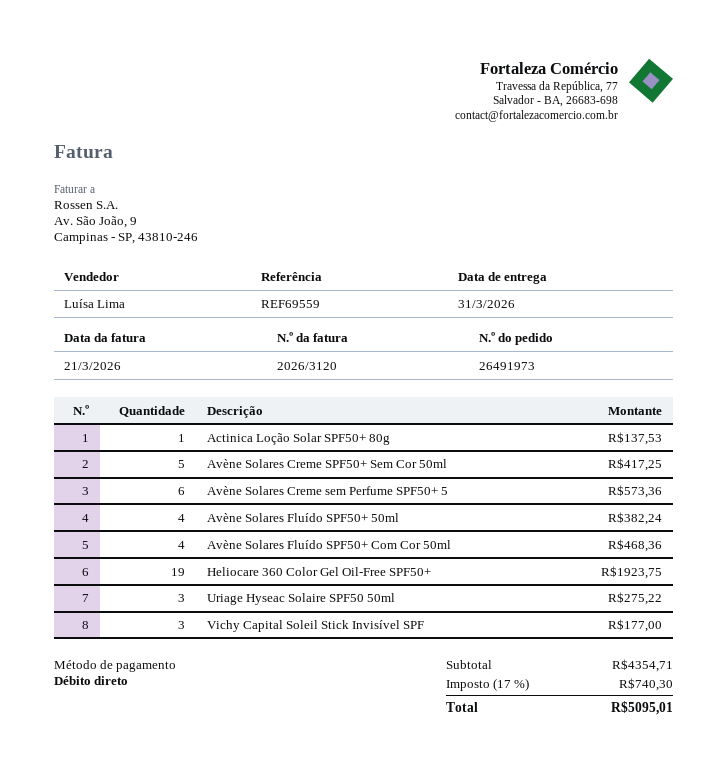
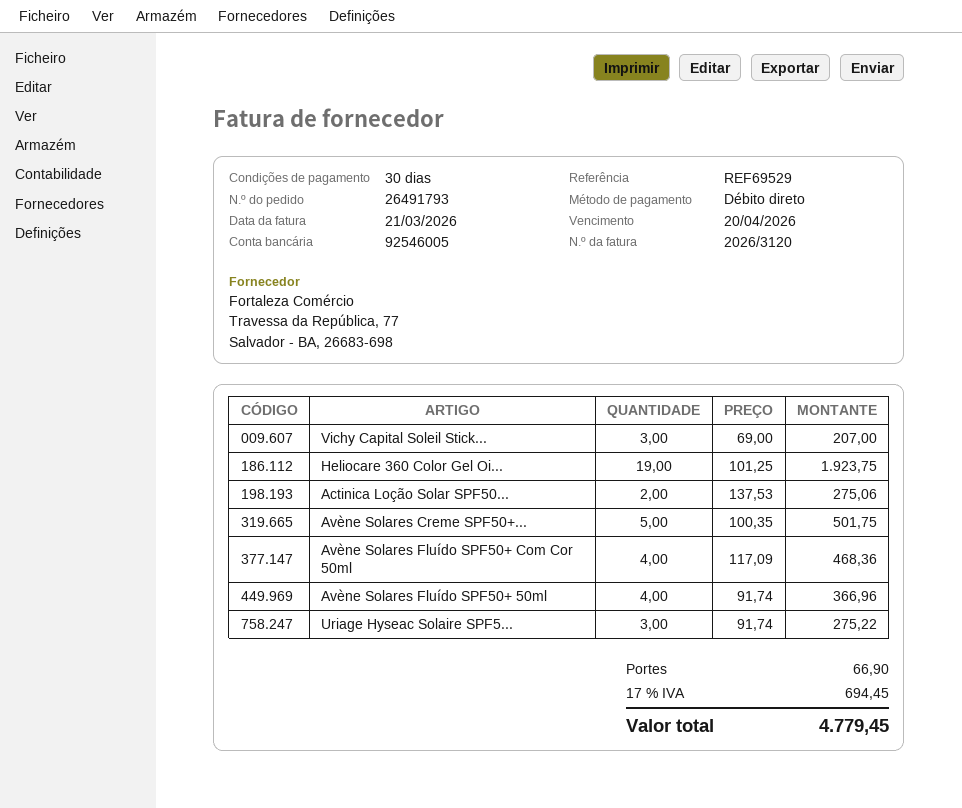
order number: 26491973 -> 26491793
reference: REF69559 -> REF69529
Actinica Loção Solar SPF50+ 80g: 1 for 137.53 -> 2 for 275.06
Avène Solares Creme SPF50+ Sem Cor 50ml: 5 for 417.25 -> 5 for 501.75
Avène Solares Creme sem Perfume SPF50+ 5: 6 for 573.36 -> none
Avène Solares Fluído SPF50+ 50ml: 4 for 382.24 -> 4 for 366.96
Vichy Capital Soleil Stick Invisível SPF: 3 for 177.00 -> 3 for 207.00
shipping: none -> 66.90
tax: 17% = 740.30 -> 17% = 694.45
total: 5095.01 -> 4779.45

